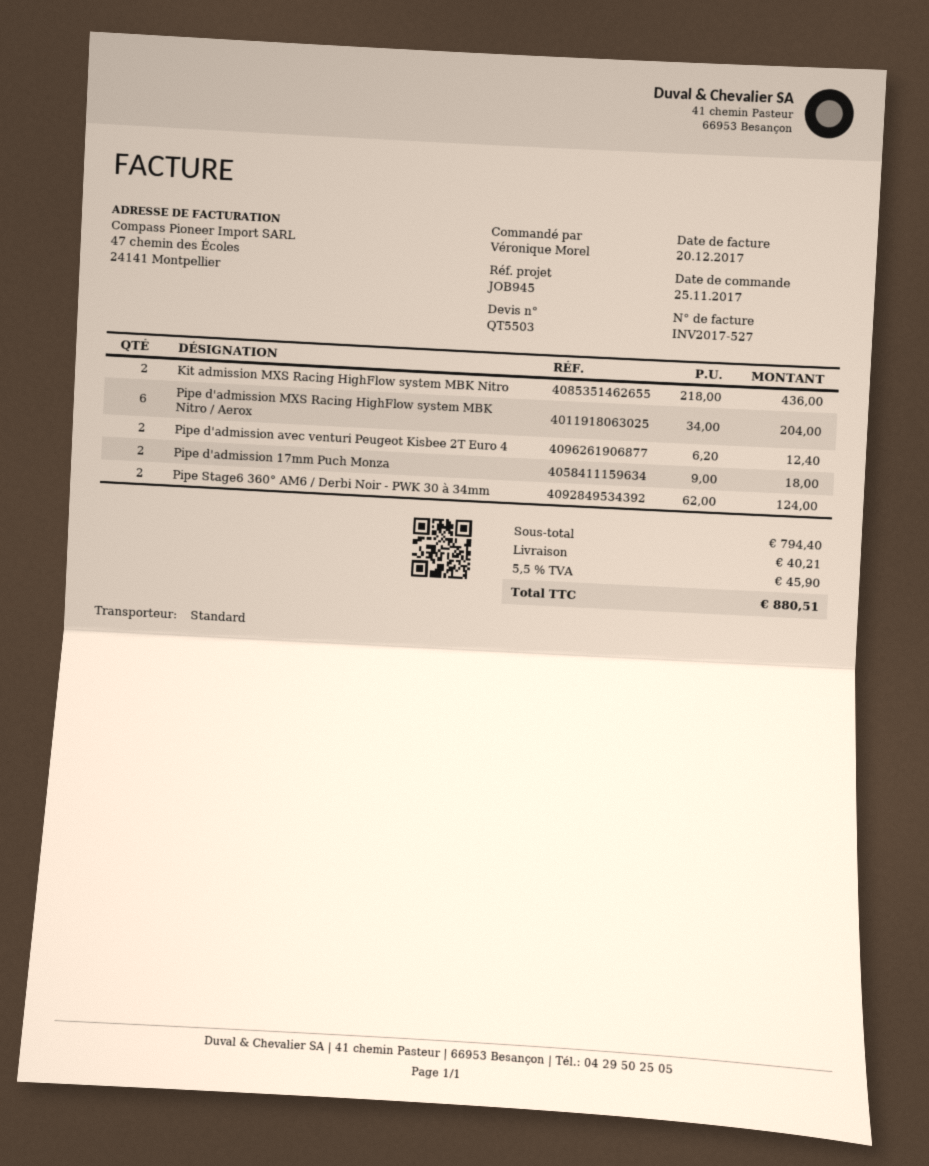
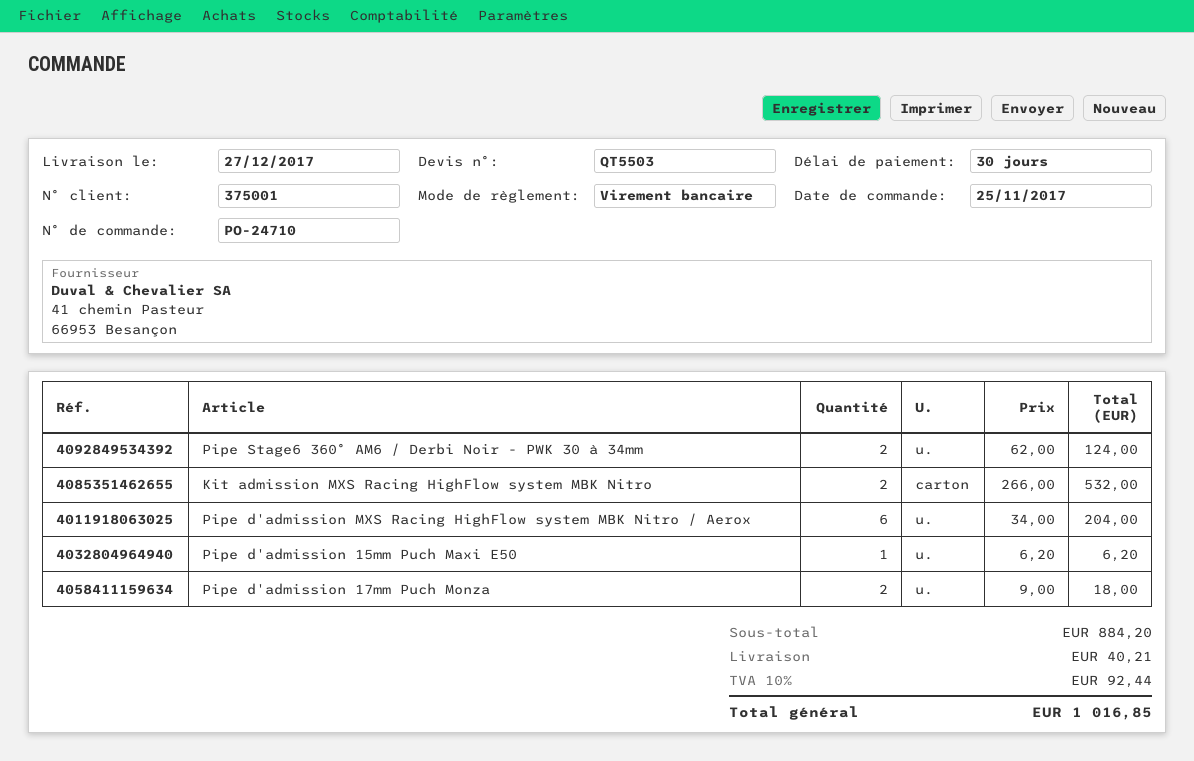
Kit admission MXS Racing HighFlow system MBK Nitro: 2 x 218.00 = 436.00 -> 2 x 266.00 = 532.00
Pipe d'admission avec venturi Peugeot Kisbee 2T Euro 4: 2 x 6.20 = 12.40 -> none
Pipe d'admission 15mm Puch Maxi E50: none -> 1 x 6.20 = 6.20
subtotal: 794.40 -> 884.20
tax: 5.5% = 45.90 -> 10% = 92.44
total: 880.51 -> 1016.85

